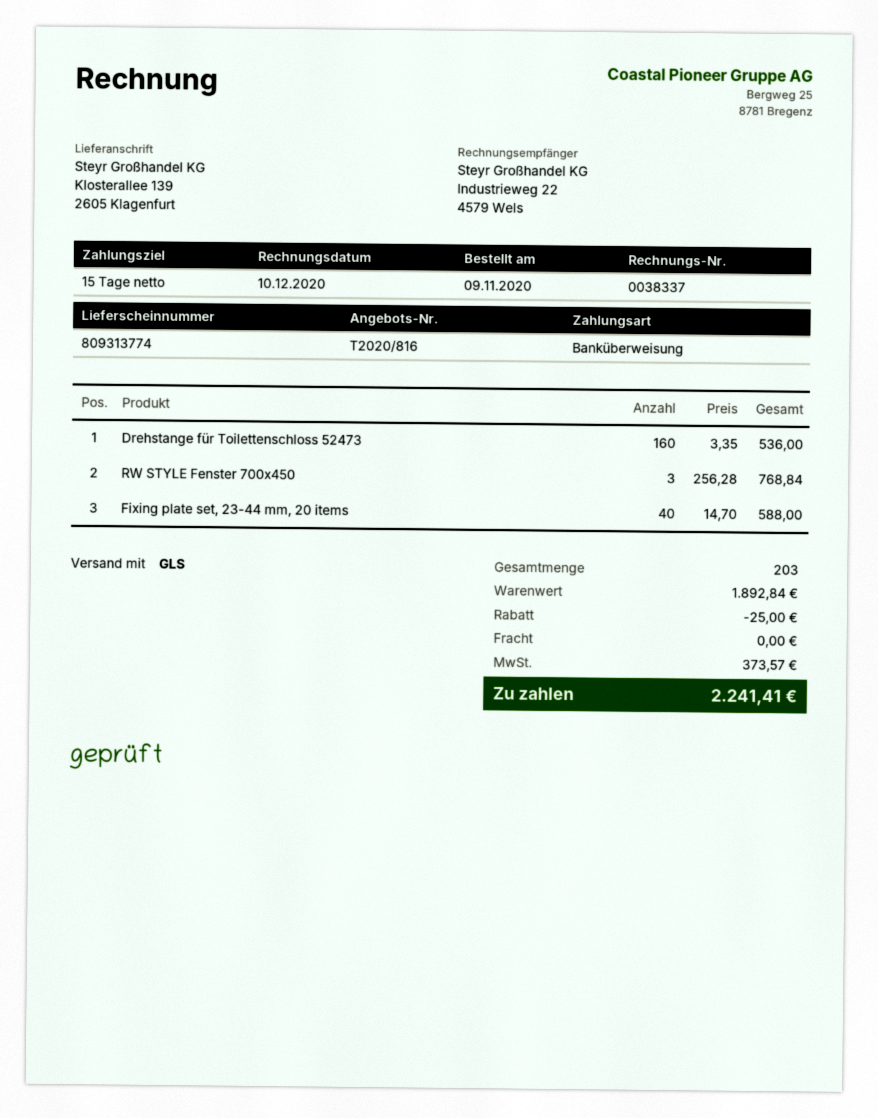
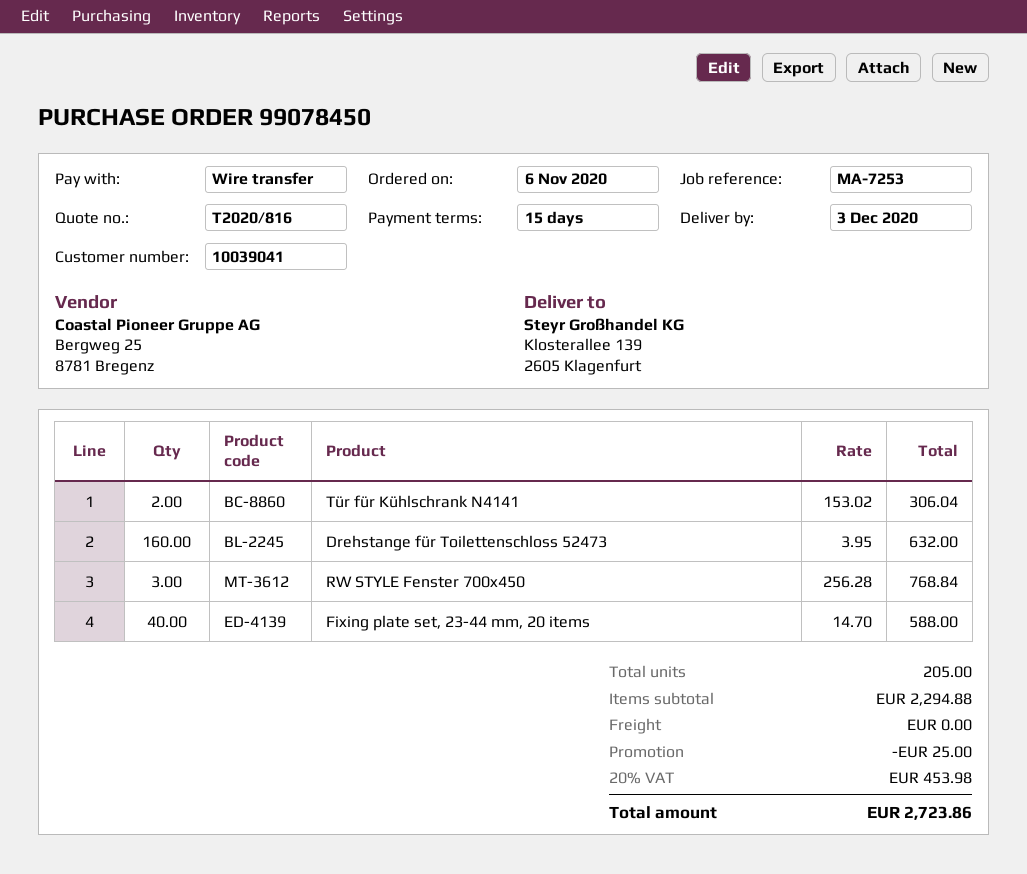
order date: 2020-11-09 -> 2020-11-06
Drehstange für Toilettenschloss 52473: 160 x 3.35 = 536.00 -> 160 x 3.95 = 632.00
Tür für Kühlschrank N4141: none -> 2 x 153.02 = 306.04
total quantity: 203 -> 205
subtotal: 1892.84 -> 2294.88
tax: 373.57 -> 453.98
total: 2241.41 -> 2723.86

